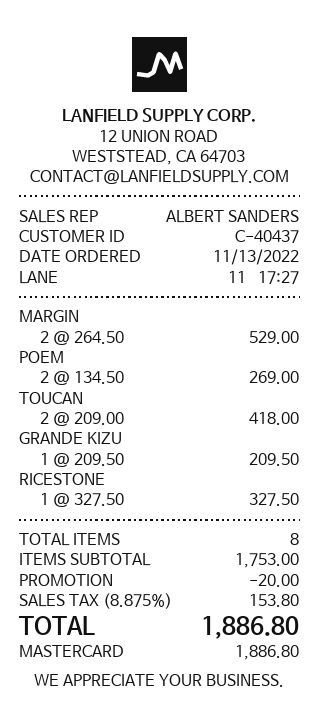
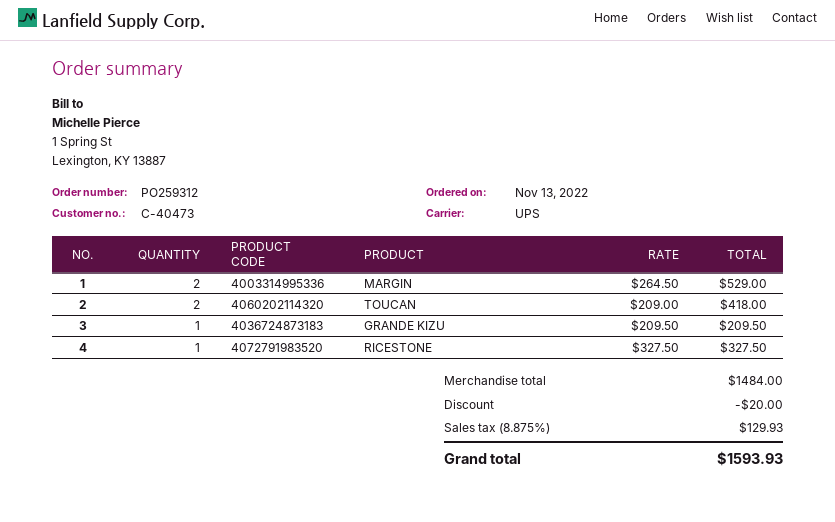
customer number: C-40437 -> C-40473
POEM: 2 x 134.50 = 269.00 -> none
subtotal: 1753.00 -> 1484.00
tax: 8.875% = 153.80 -> 8.875% = 129.93
total: 1886.80 -> 1593.93

